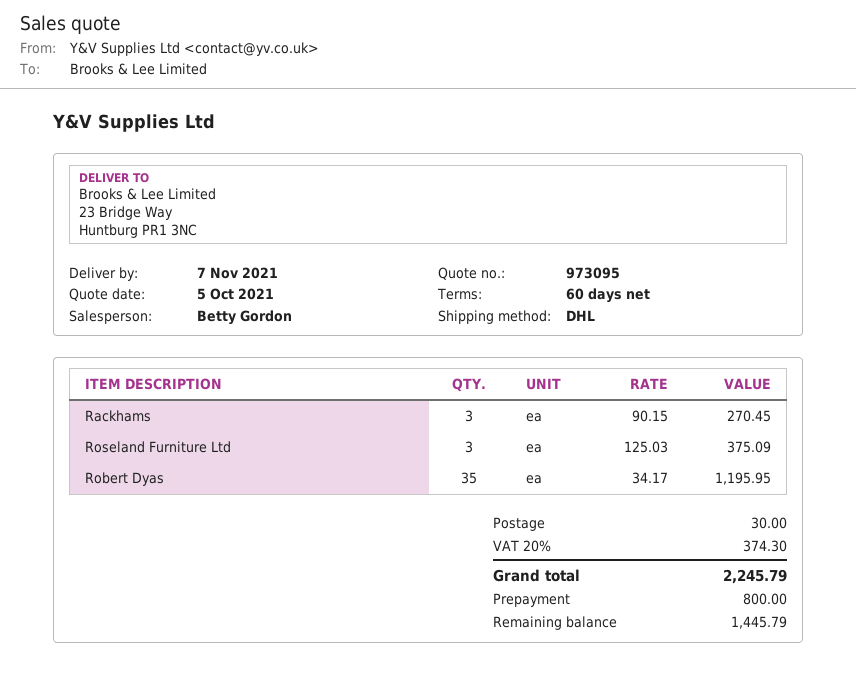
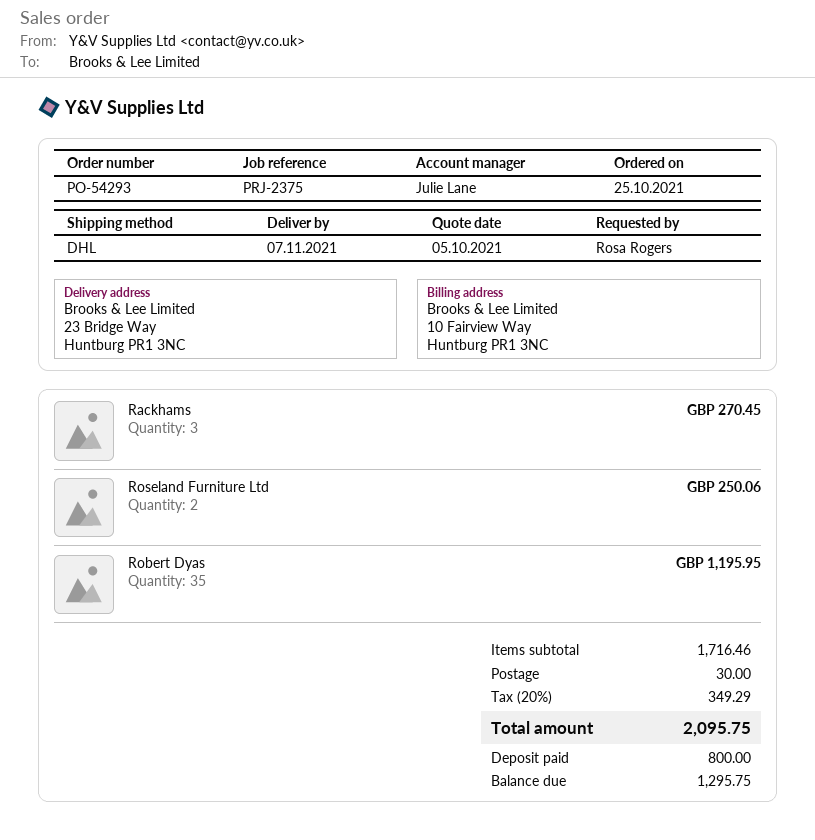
sales rep: Betty Gordon -> Julie Lane
Roseland Furniture Ltd: 3 for 375.09 -> 2 for 250.06
tax: 20% = 374.30 -> 20% = 349.29
total: 2245.79 -> 2095.75
balance: 1445.79 -> 1295.75

